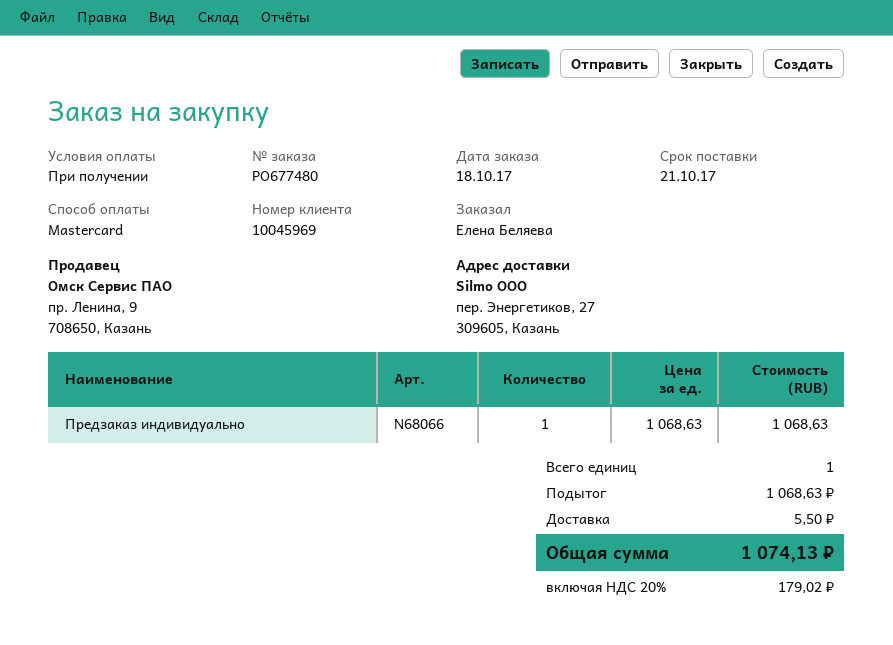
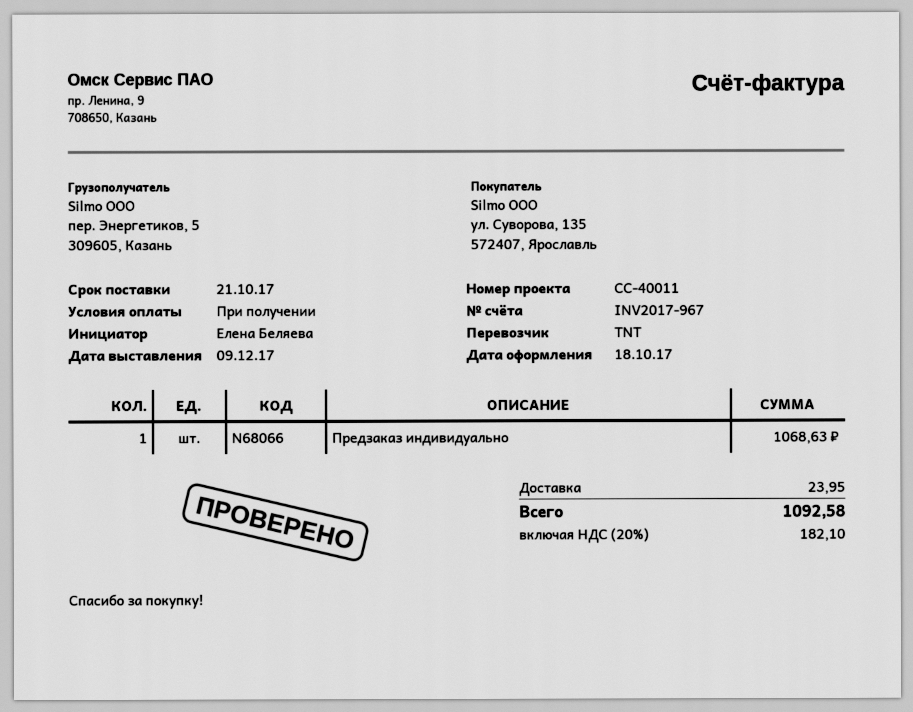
ship to: пер. Энергетиков, 27, 309605, Казань -> пер. Энергетиков, 5, 309605, Казань
shipping: 5.50 -> 23.95
tax: 20% = 179.02 -> 20% = 182.10
total: 1074.13 -> 1092.58

